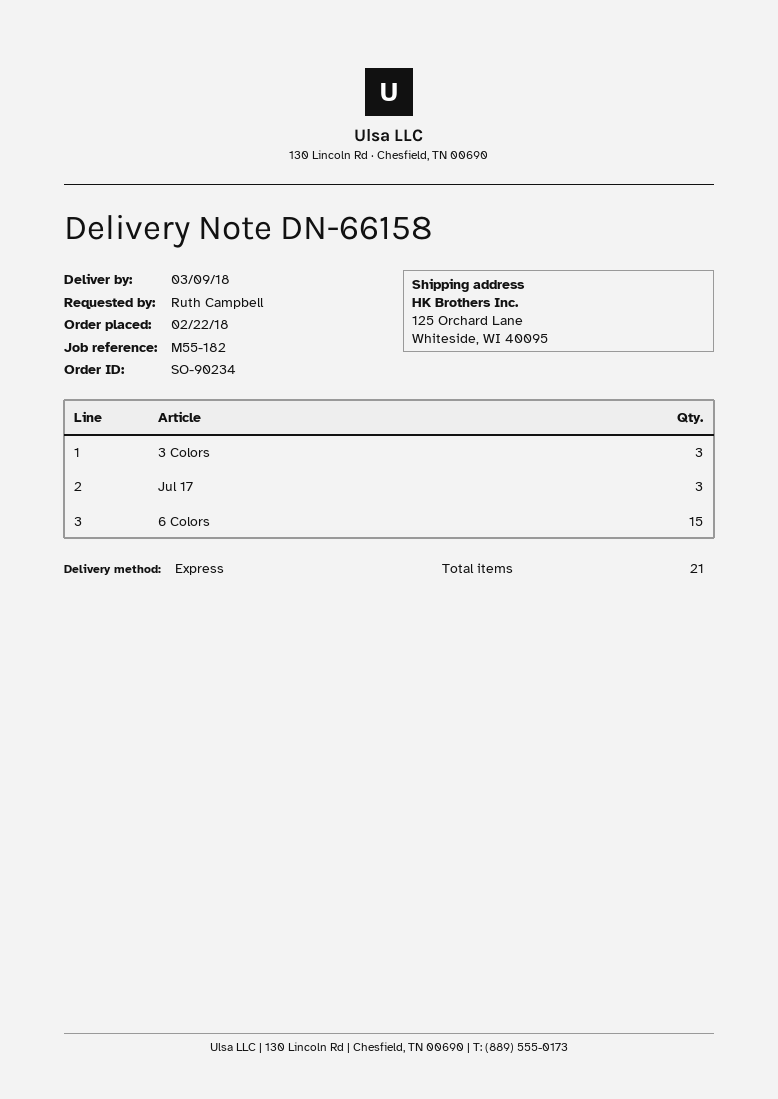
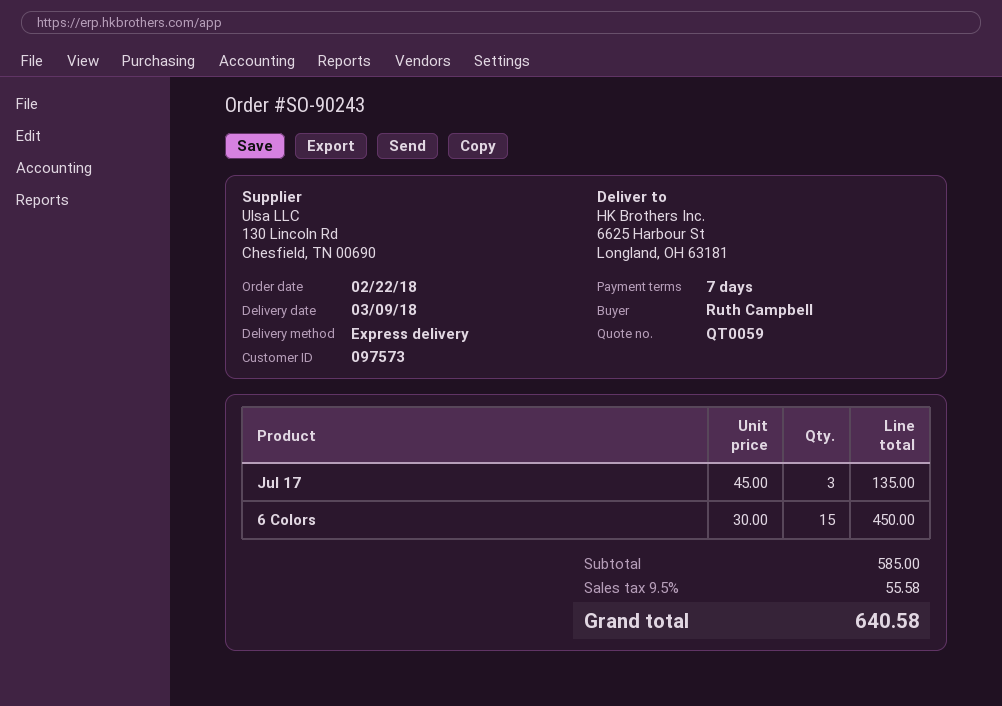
order number: SO-90234 -> SO-90243
ship to: 125 Orchard Lane, Whiteside, WI 40095 -> 6625 Harbour St, Longland, OH 63181
3 Colors: 3 -> none

